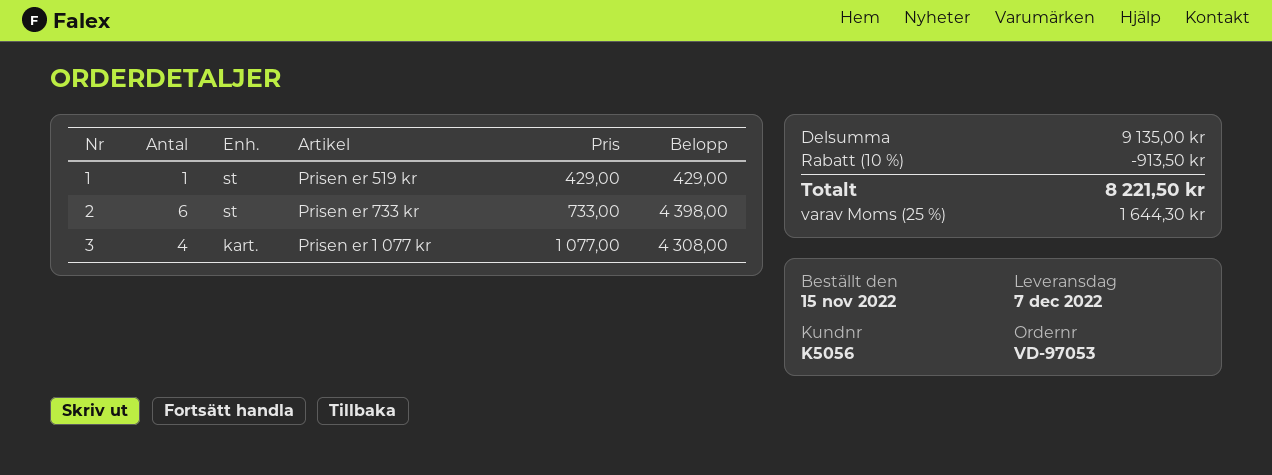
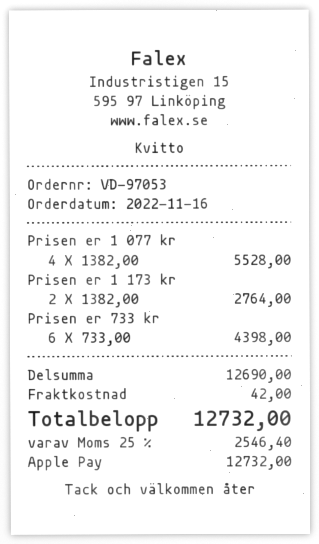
order date: 2022-11-15 -> 2022-11-16
Prisen er 519 kr: 1 x 429.00 = 429.00 -> none
Prisen er 1 077 kr: 4 x 1077.00 = 4308.00 -> 4 x 1382.00 = 5528.00
Prisen er 1 173 kr: none -> 2 x 1382.00 = 2764.00
subtotal: 9135.00 -> 12690.00
discount: 10% = 913.50 -> none
shipping: none -> 42.00
tax: 25% = 1644.30 -> 25% = 2546.40
total: 8221.50 -> 12732.00

